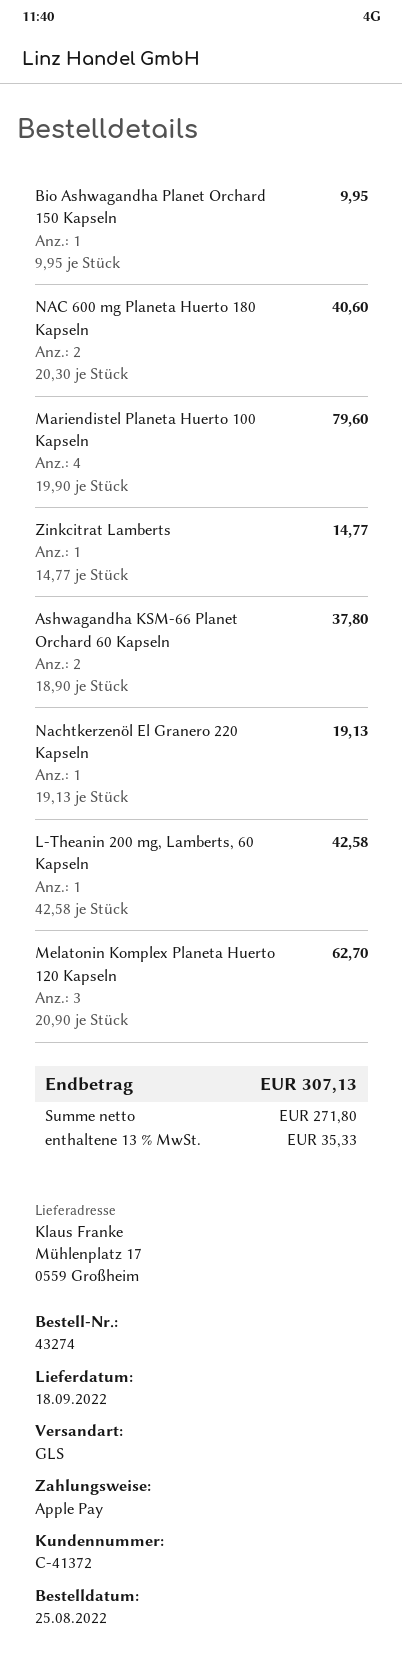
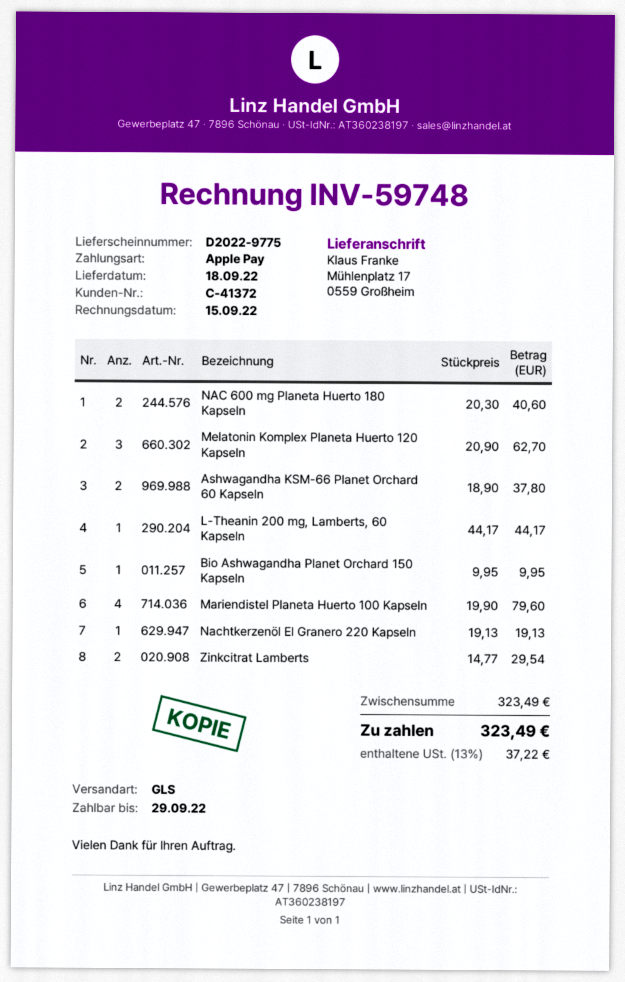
Zinkcitrat Lamberts: 1 x 14.77 = 14.77 -> 2 x 14.77 = 29.54
L-Theanin 200 mg, Lamberts, 60 Kapseln: 1 x 42.58 = 42.58 -> 1 x 44.17 = 44.17
tax: 13% = 35.33 -> 13% = 37.22
total: 307.13 -> 323.49

